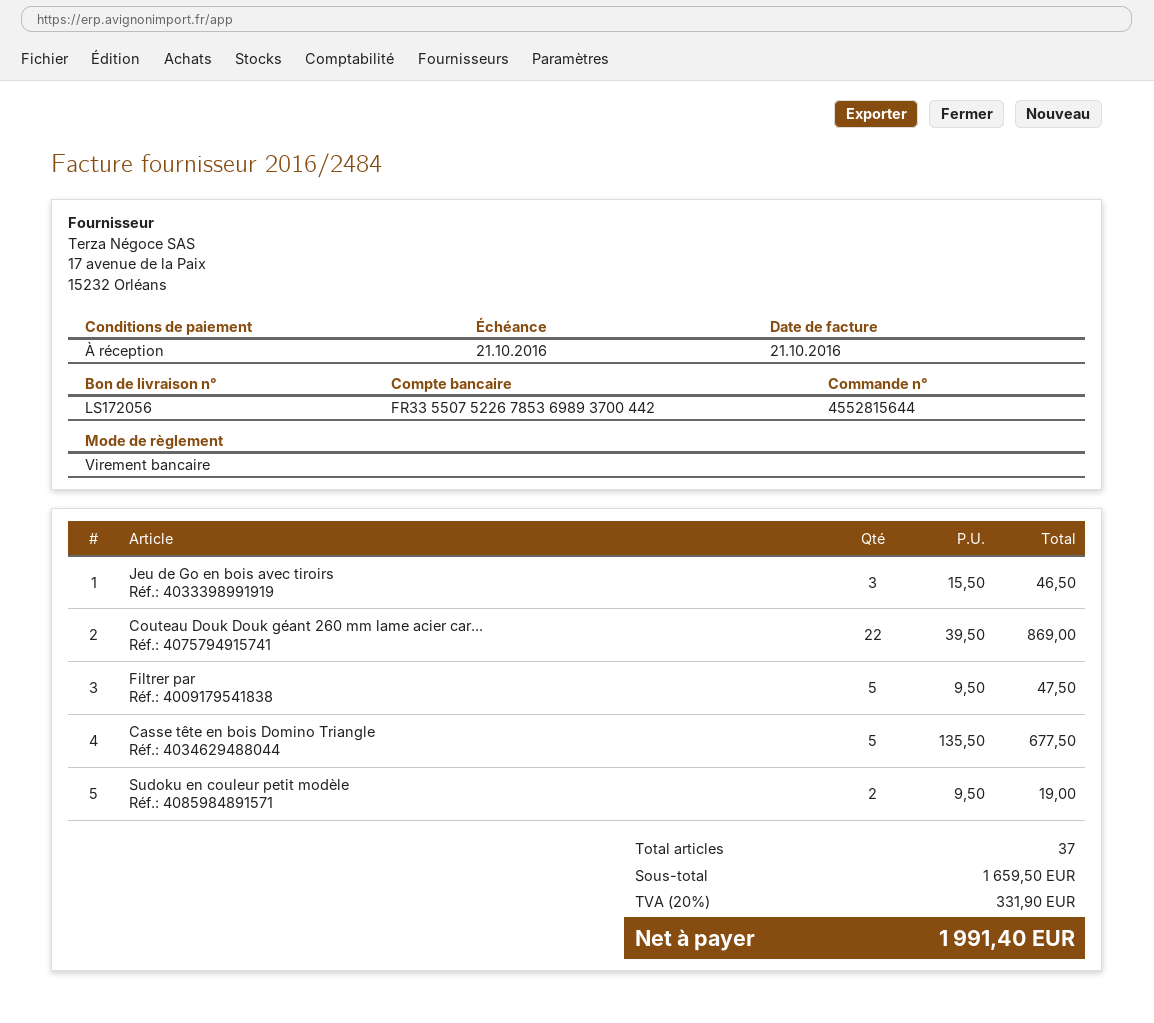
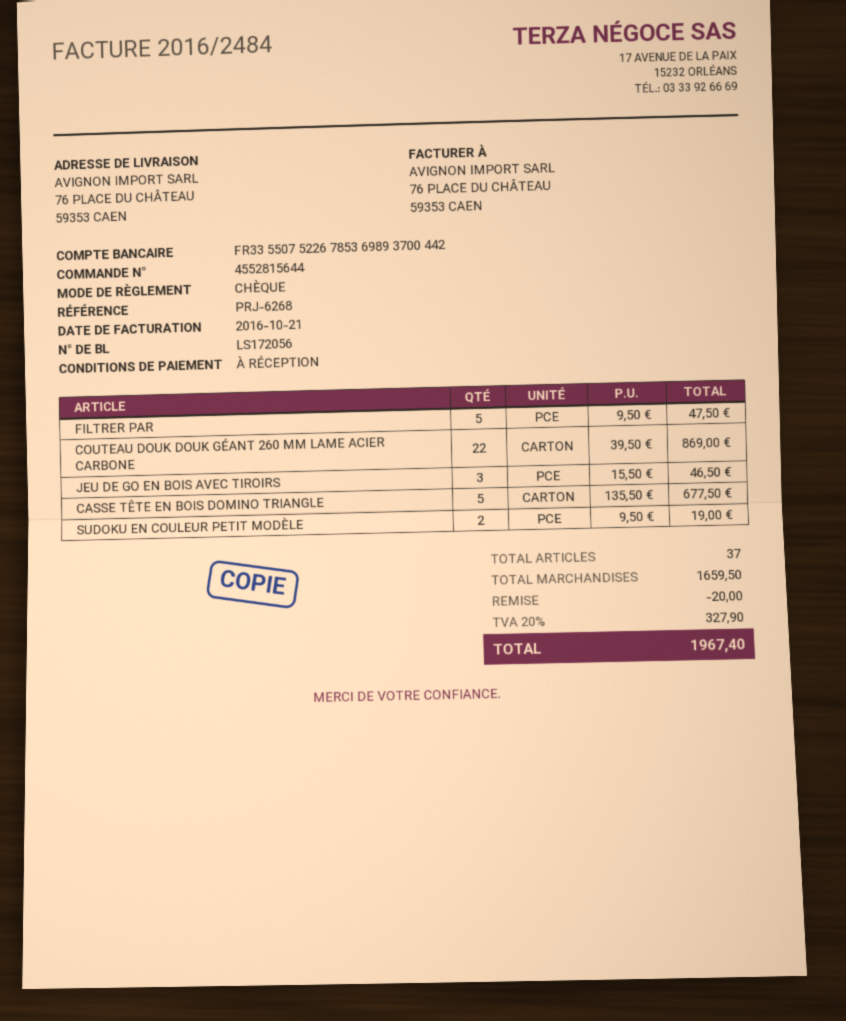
payment method: bank transfer -> cheque
discount: none -> 20.00
tax: 20% = 331.90 -> 20% = 327.90
total: 1991.40 -> 1967.40

